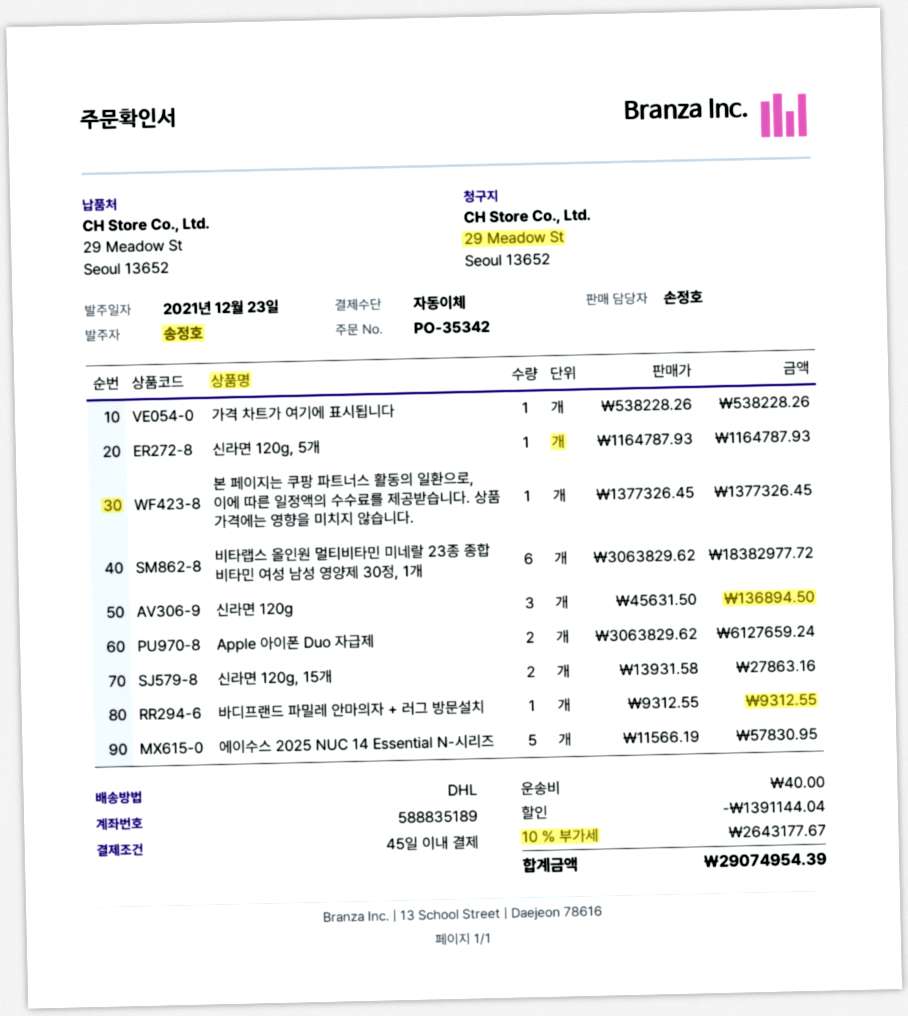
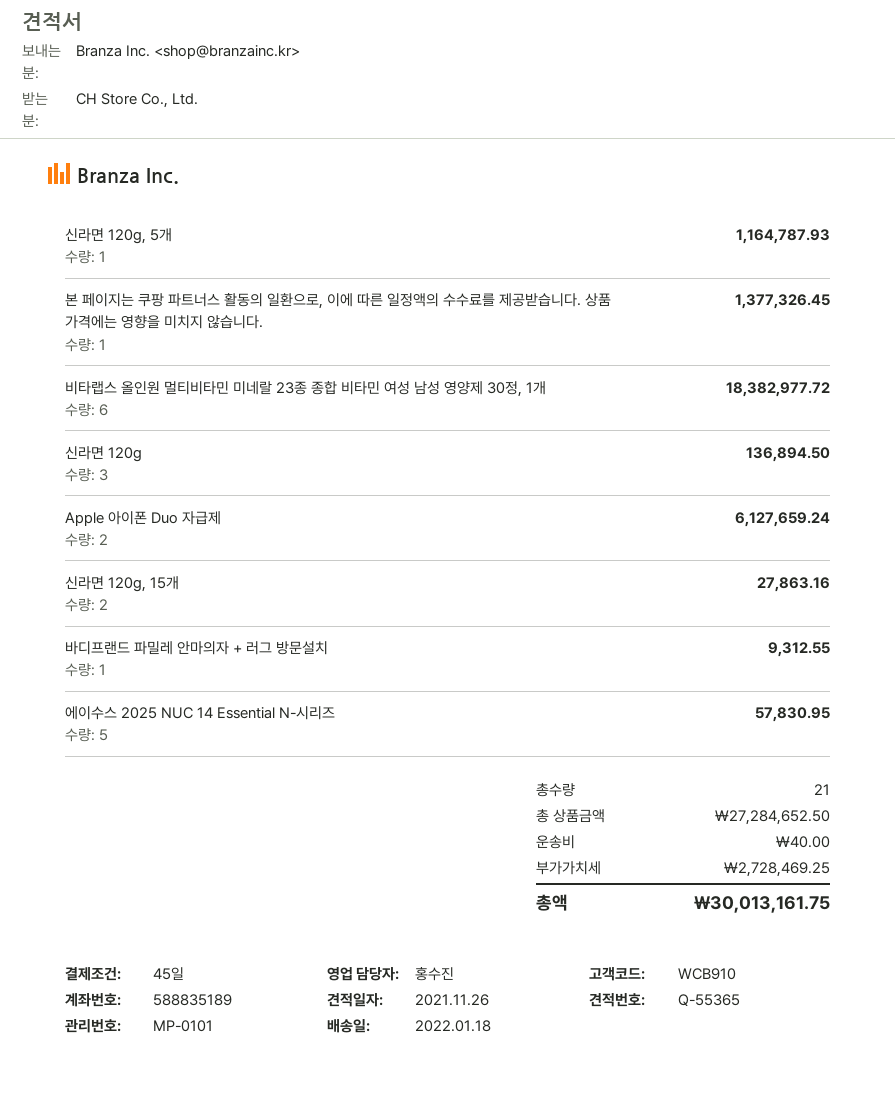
sales rep: 손정호 -> 홍수진
가격 차트가 여기에 표시됩니다: 1 for 538228.26 -> none
discount: 1391144.04 -> none
tax: 2643177.67 -> 2728469.25
total: 29074954.39 -> 30013161.75

